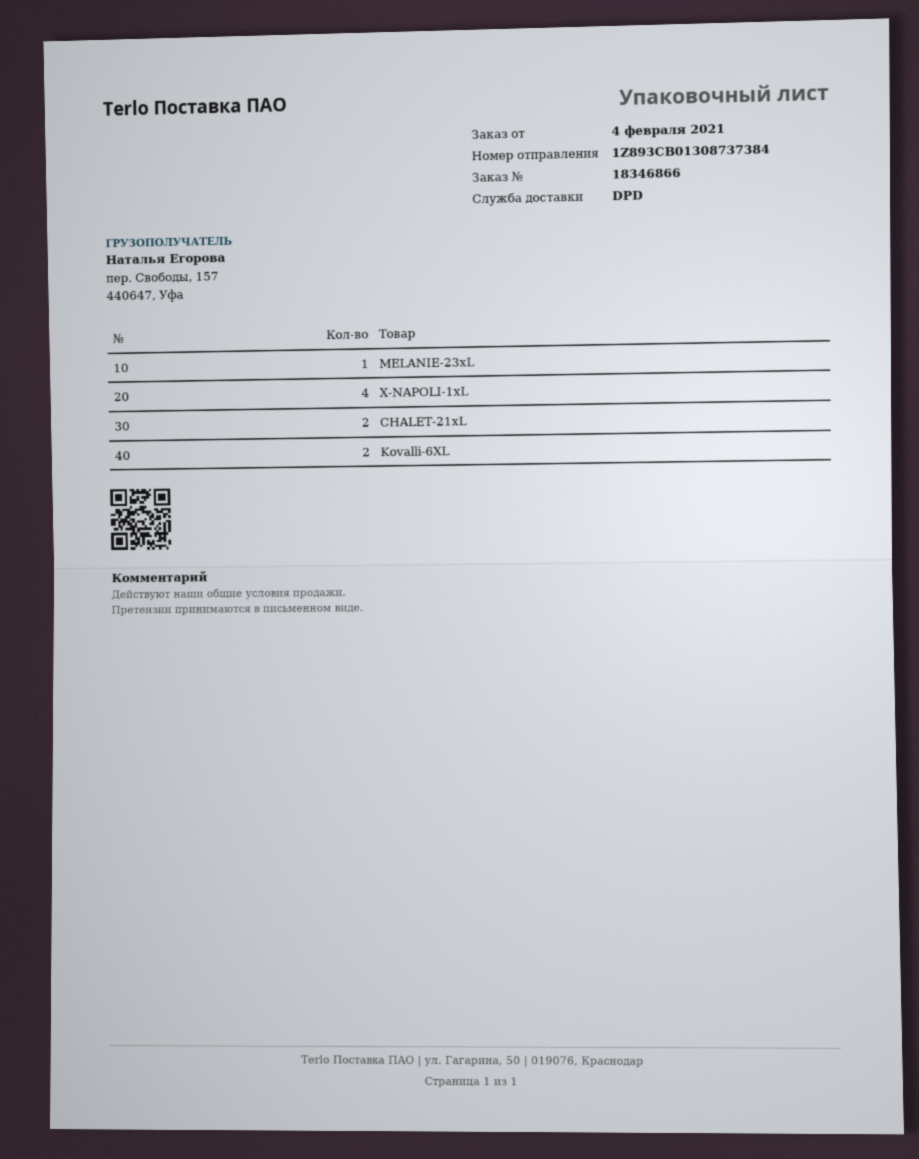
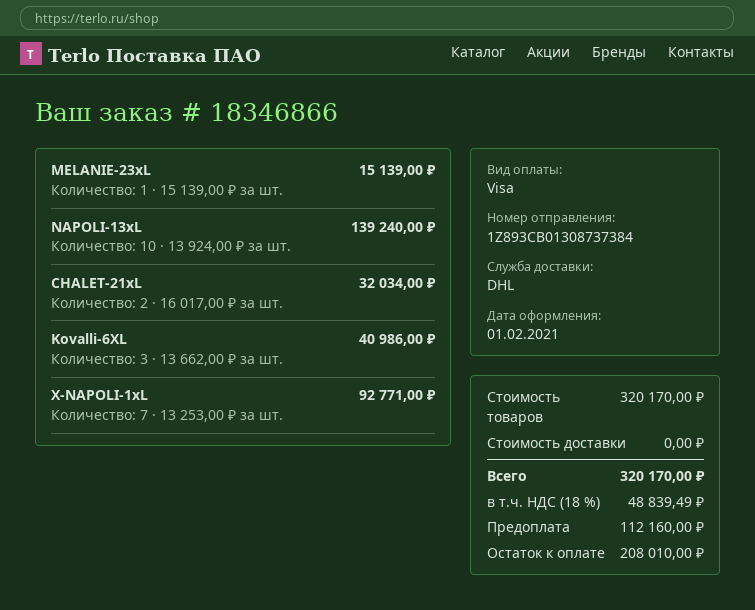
order date: 2021-02-04 -> 2021-02-01
shipping method: DPD -> DHL
X-NAPOLI-1xL: 4 -> 7
Kovalli-6XL: 2 -> 3
NAPOLI-13xL: none -> 10

